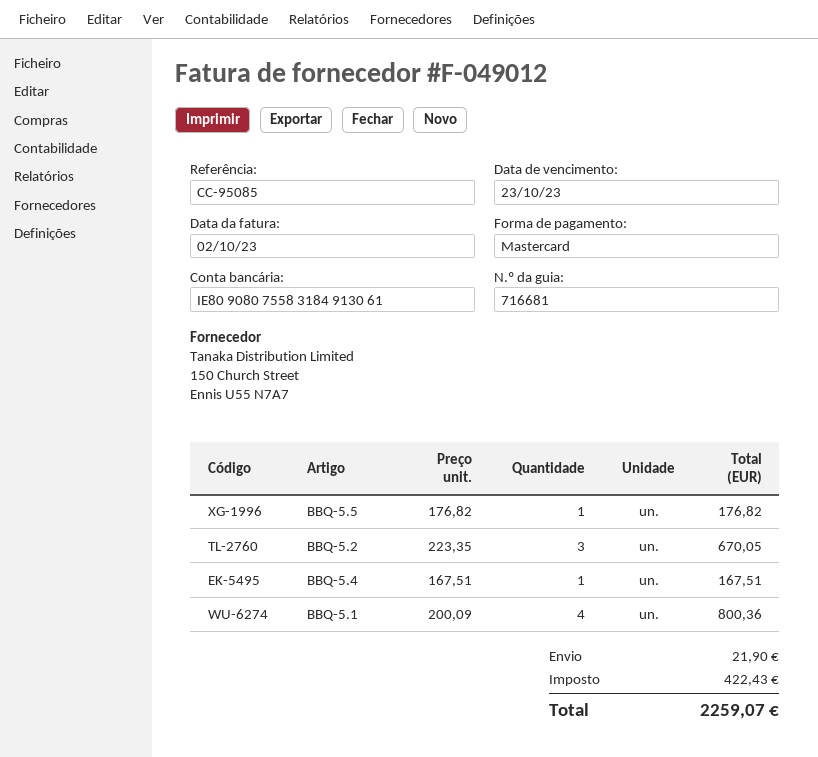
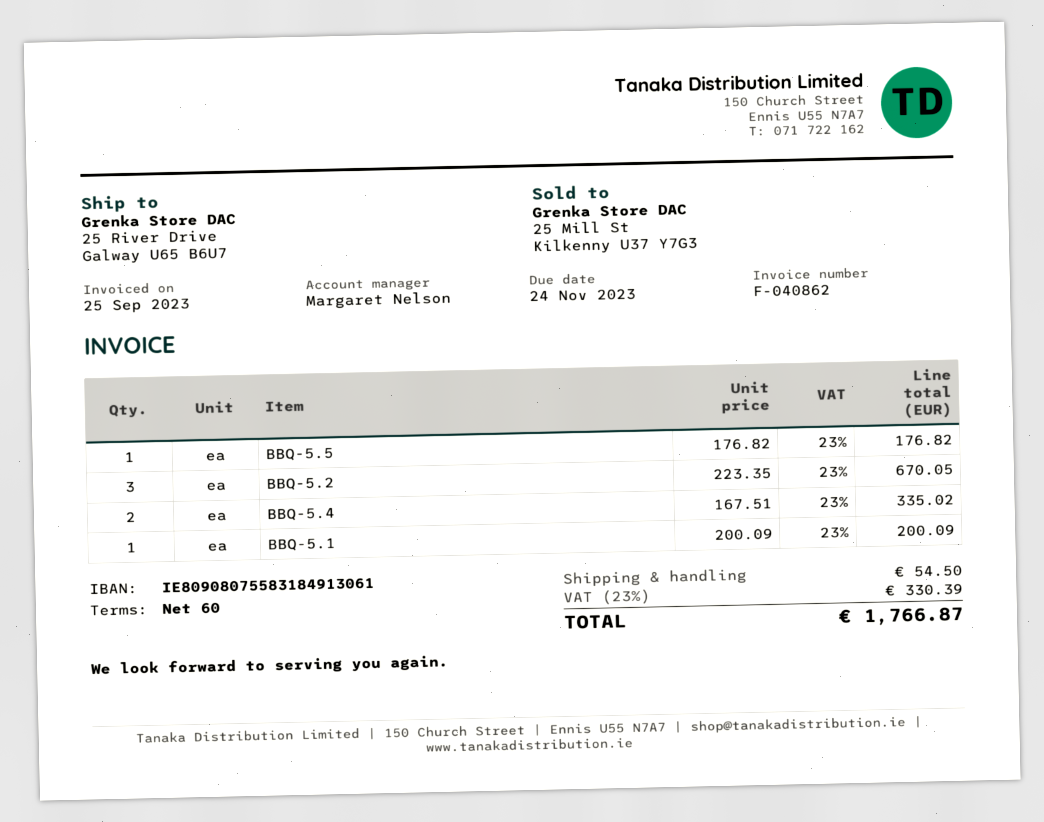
invoice number: F-049012 -> F-040862
invoice date: 2023-10-02 -> 2023-09-25
due date: 2023-10-23 -> 2023-11-24
BBQ-5.4: 1 x 167.51 = 167.51 -> 2 x 167.51 = 335.02
BBQ-5.1: 4 x 200.09 = 800.36 -> 1 x 200.09 = 200.09
shipping: 21.90 -> 54.50
tax: 422.43 -> 330.39
total: 2259.07 -> 1766.87

